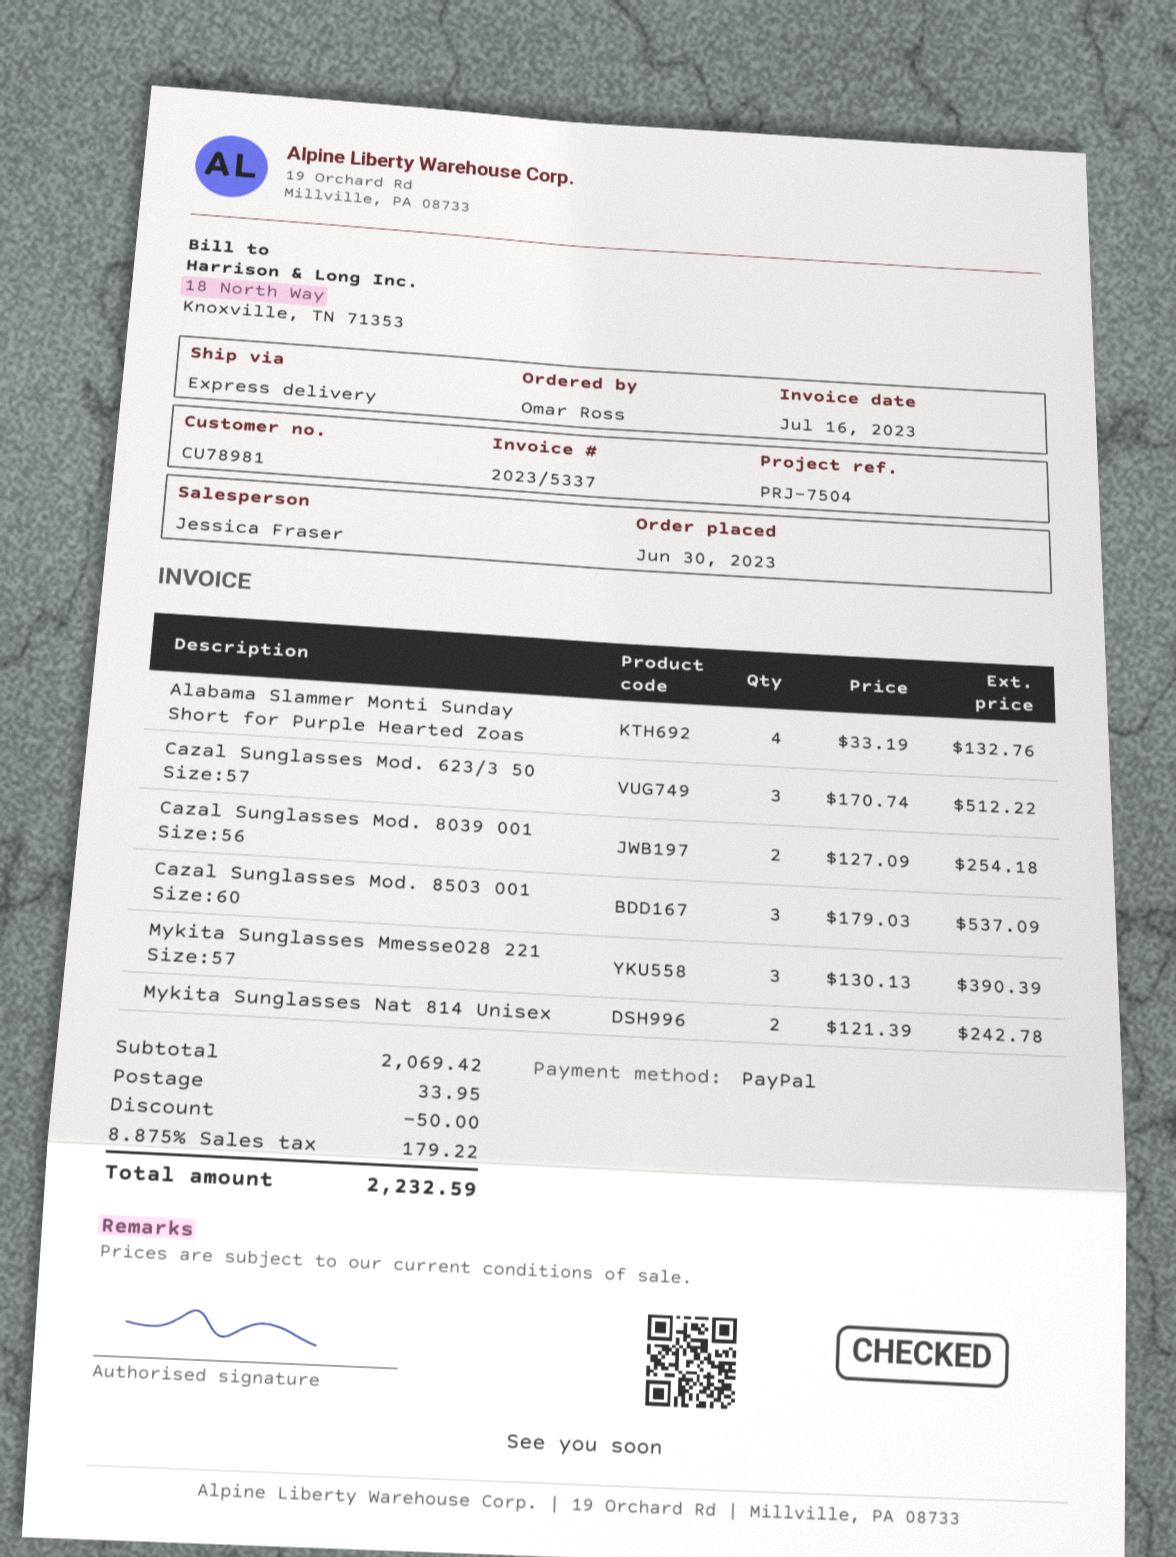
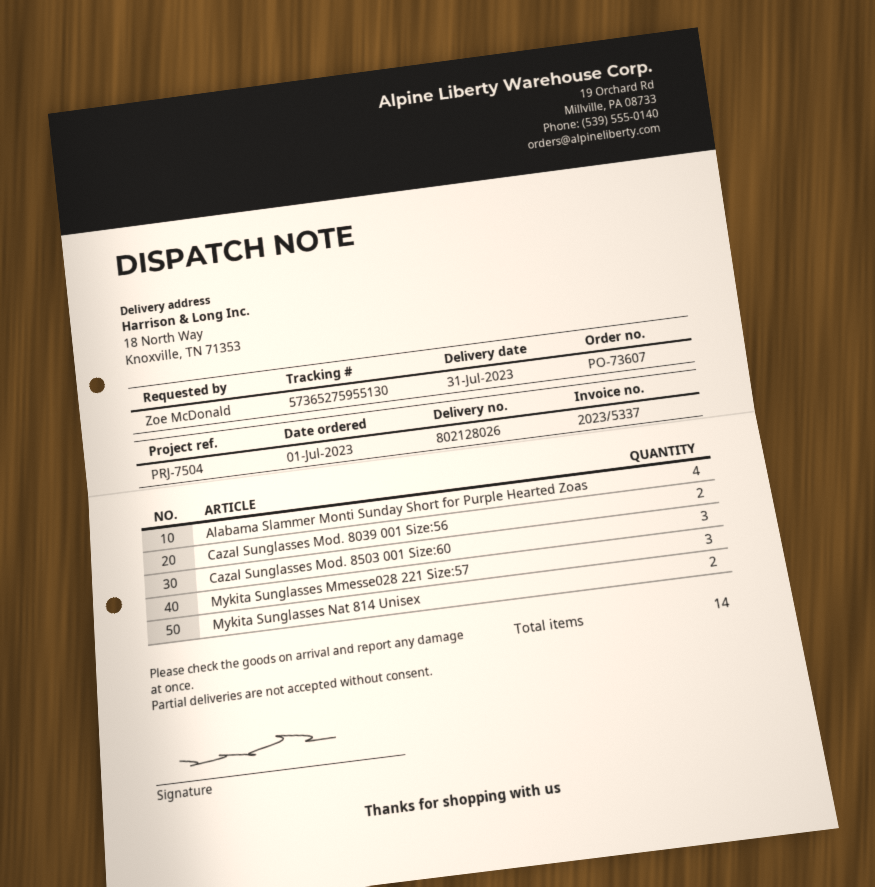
order date: 2023-06-30 -> 2023-07-01
ordered by: Omar Ross -> Zoe McDonald
Cazal Sunglasses Mod. 623/3 50 Size:57: 3 -> none

